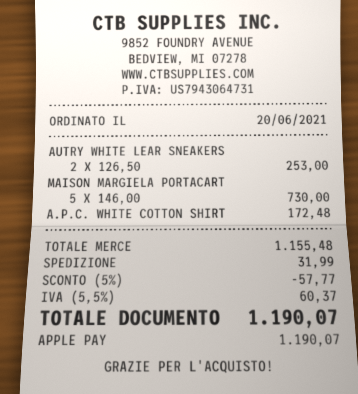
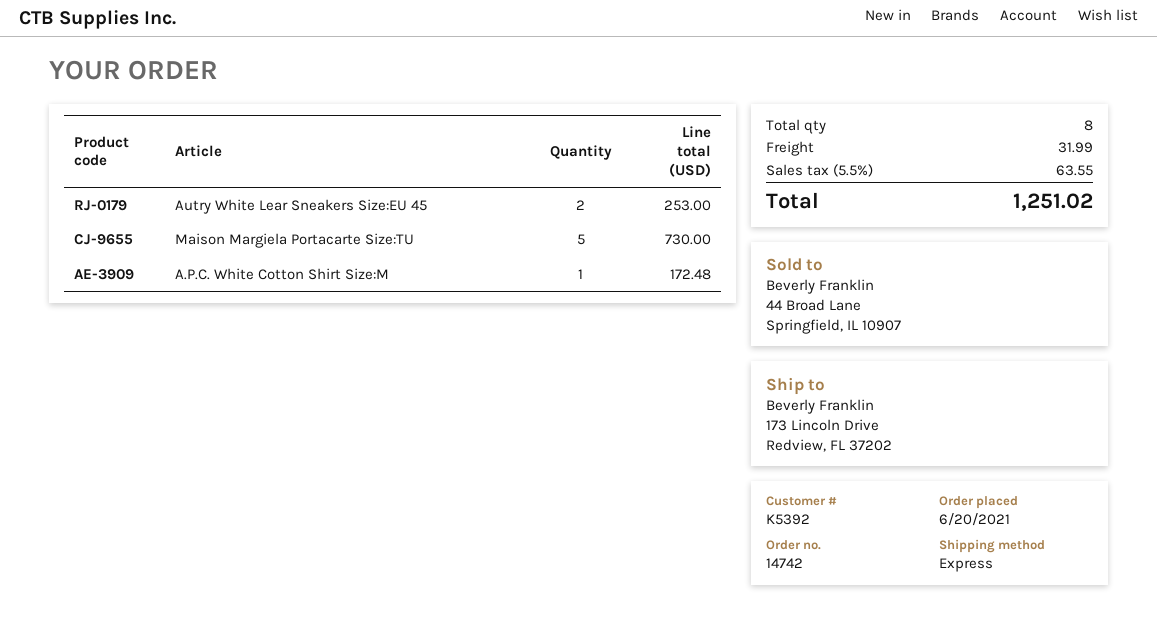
discount: 5% = 57.77 -> none
tax: 5.5% = 60.37 -> 5.5% = 63.55
total: 1190.07 -> 1251.02

